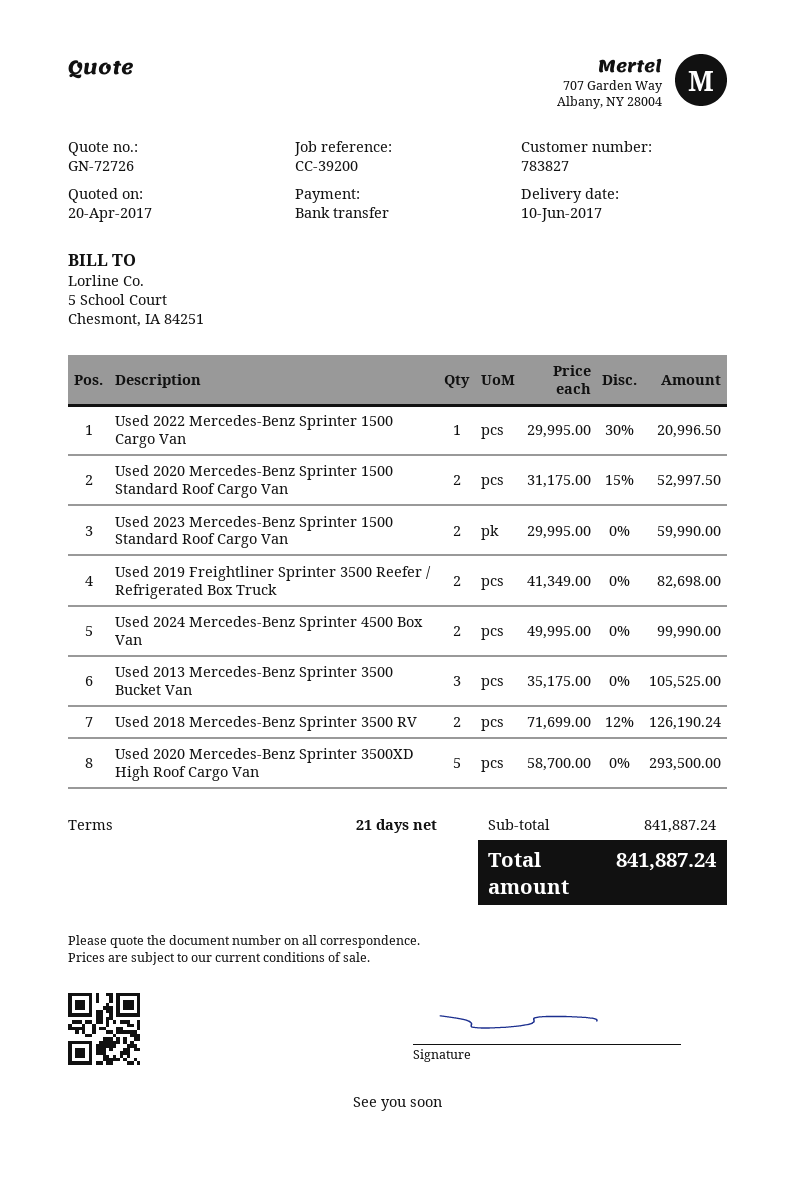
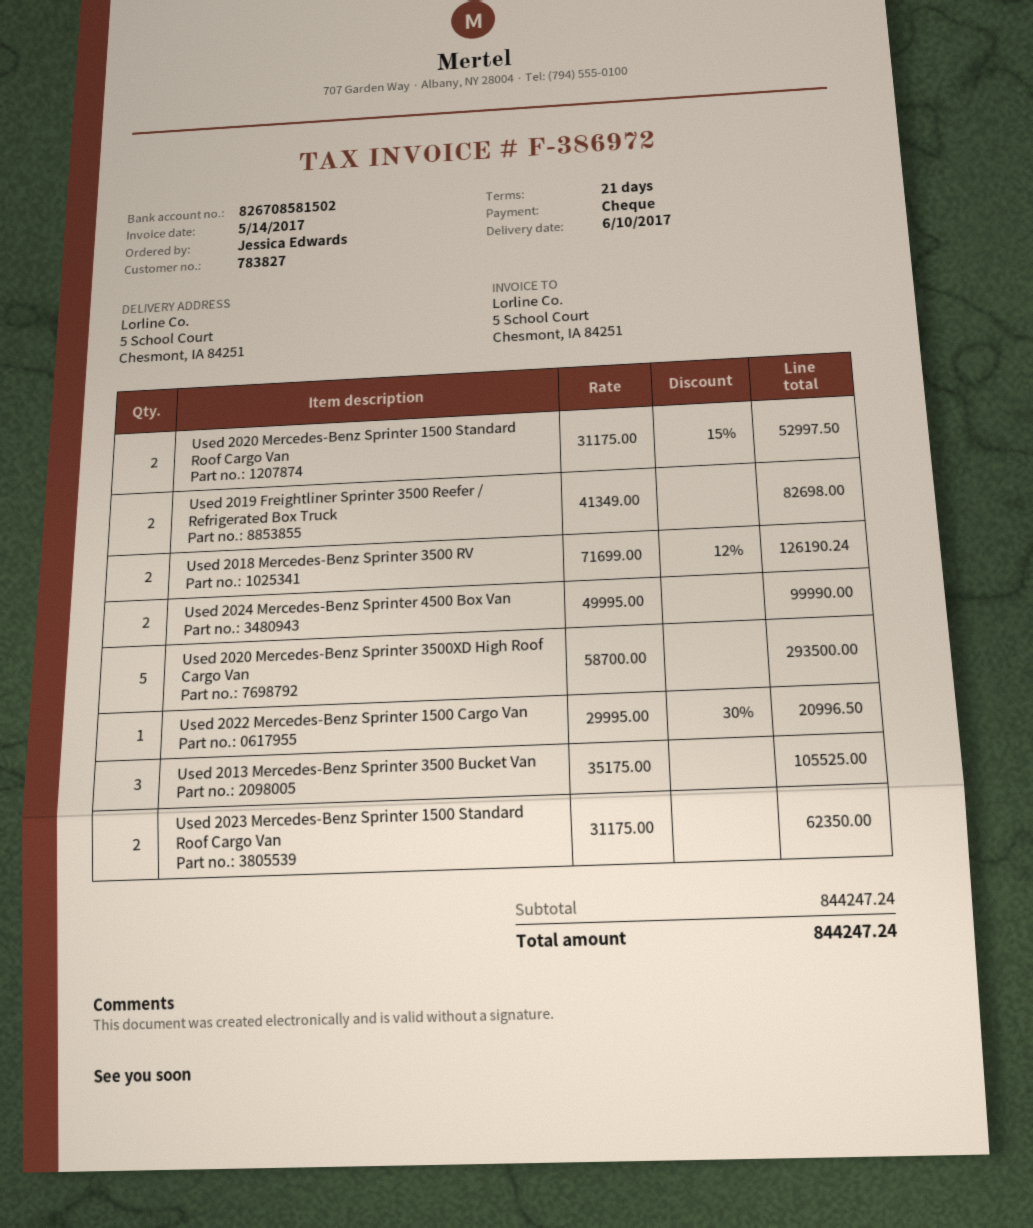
payment method: bank transfer -> cheque
Used 2023 Mercedes-Benz Sprinter 1500 Standard Roof Cargo Van: 2 x 29995.00 = 59990.00 -> 2 x 31175.00 = 62350.00
subtotal: 841887.24 -> 844247.24
total: 841887.24 -> 844247.24

